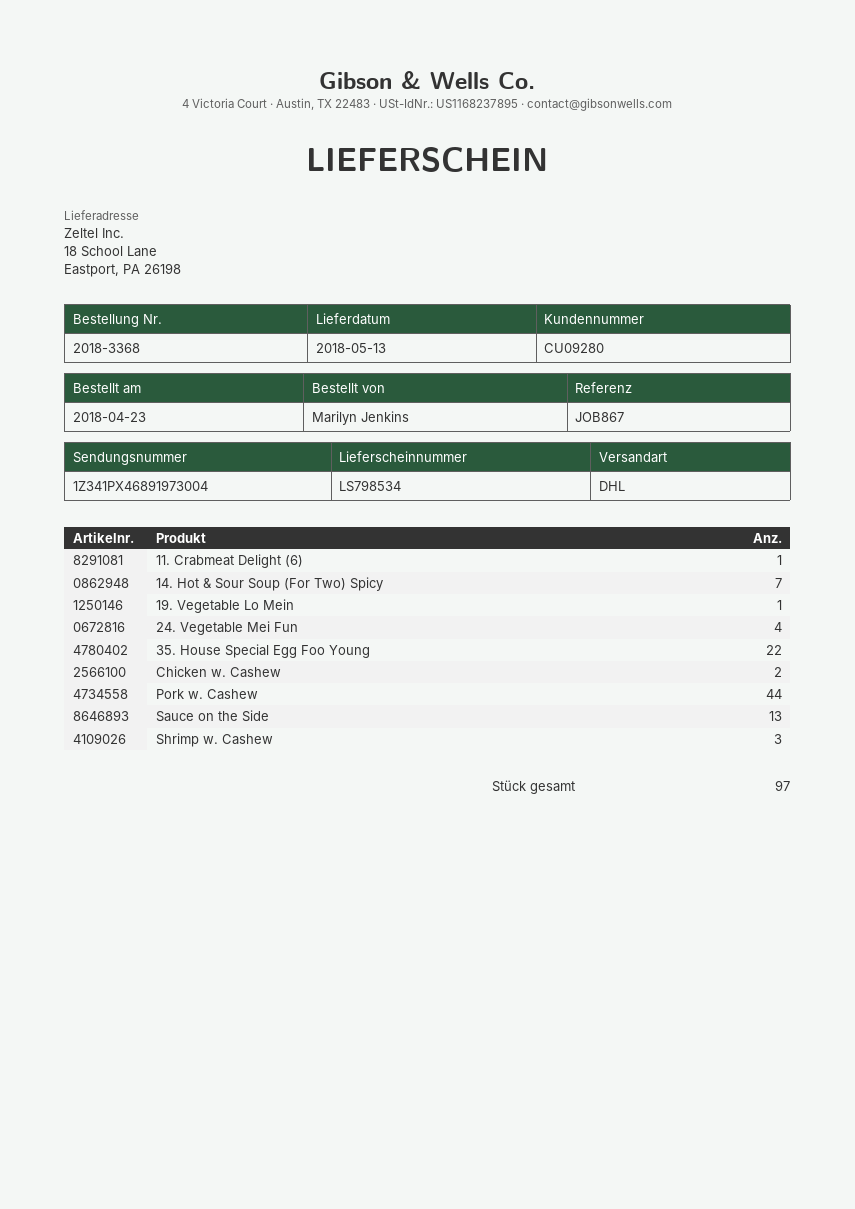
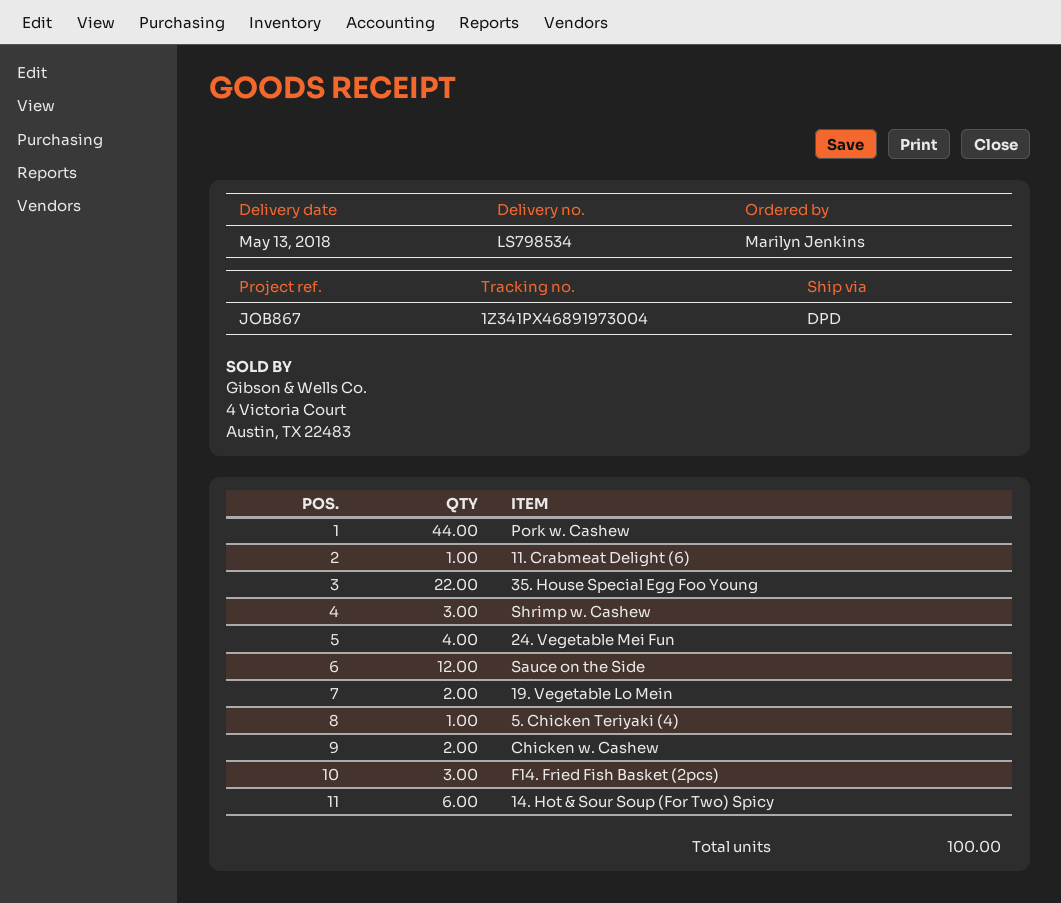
shipping method: DHL -> DPD
14. Hot & Sour Soup (For Two) Spicy: 7 -> 6
19. Vegetable Lo Mein: 1 -> 2
Sauce on the Side: 13 -> 12
5. Chicken Teriyaki (4): none -> 1
F14. Fried Fish Basket (2pcs): none -> 3
total quantity: 97 -> 100

